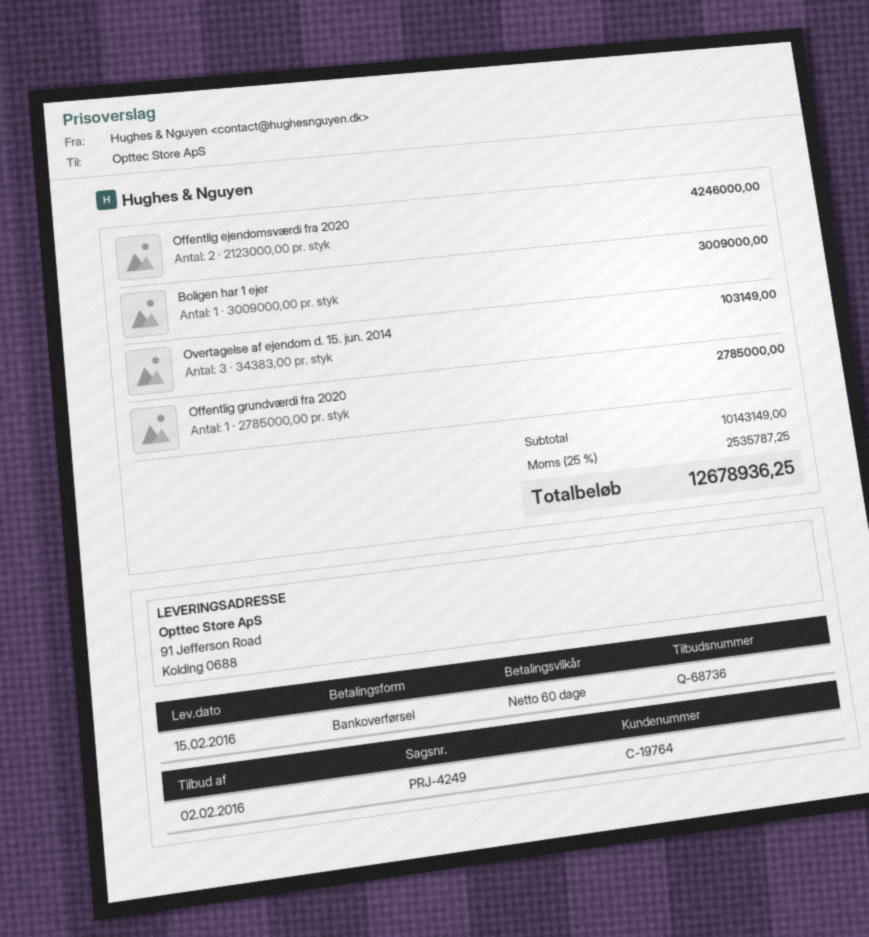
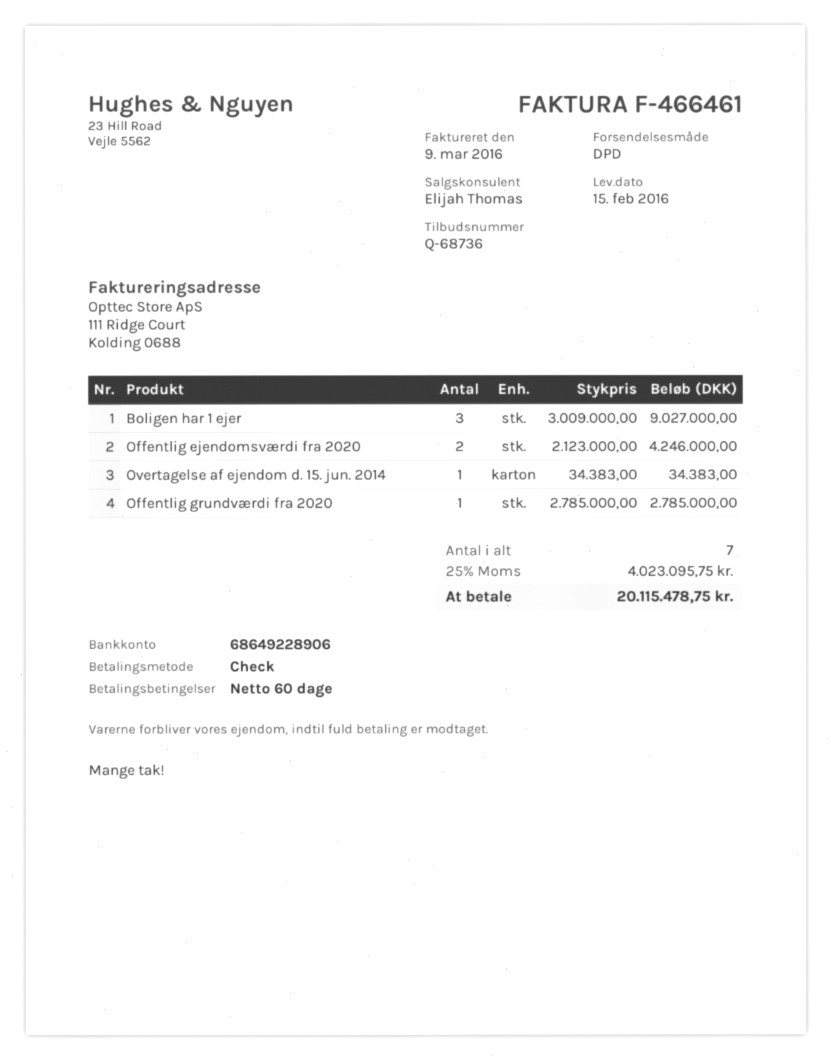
payment method: bank transfer -> cheque
Boligen har 1 ejer: 1 x 3009000.00 = 3009000.00 -> 3 x 3009000.00 = 9027000.00
Overtagelse af ejendom d. 15. jun. 2014: 3 x 34383.00 = 103149.00 -> 1 x 34383.00 = 34383.00
tax: 25% = 2535787.25 -> 25% = 4023095.75
total: 12678936.25 -> 20115478.75

